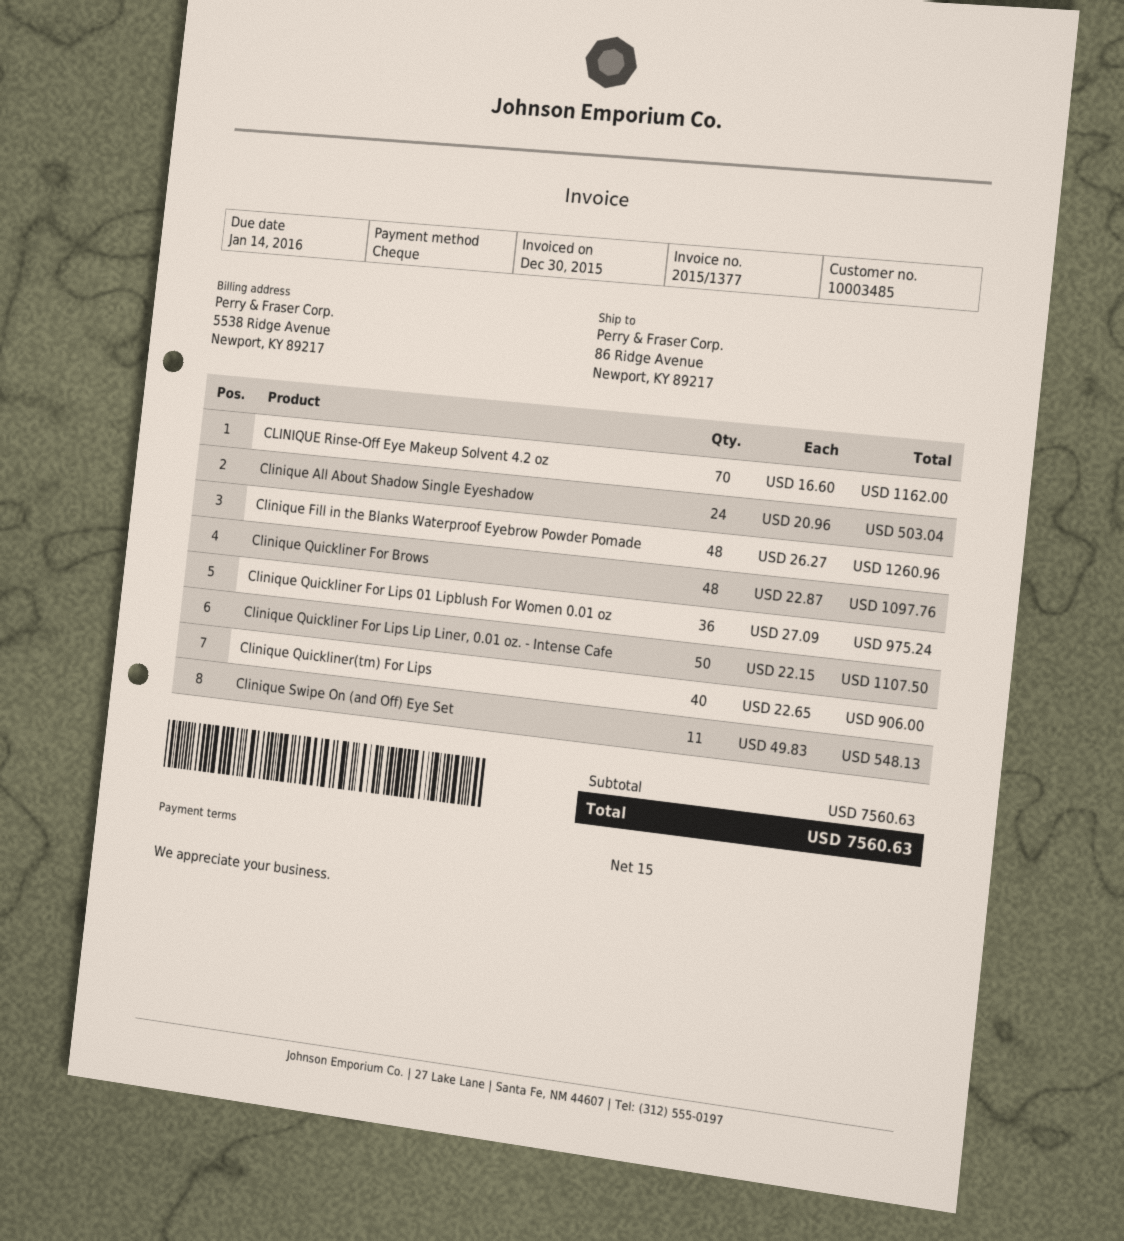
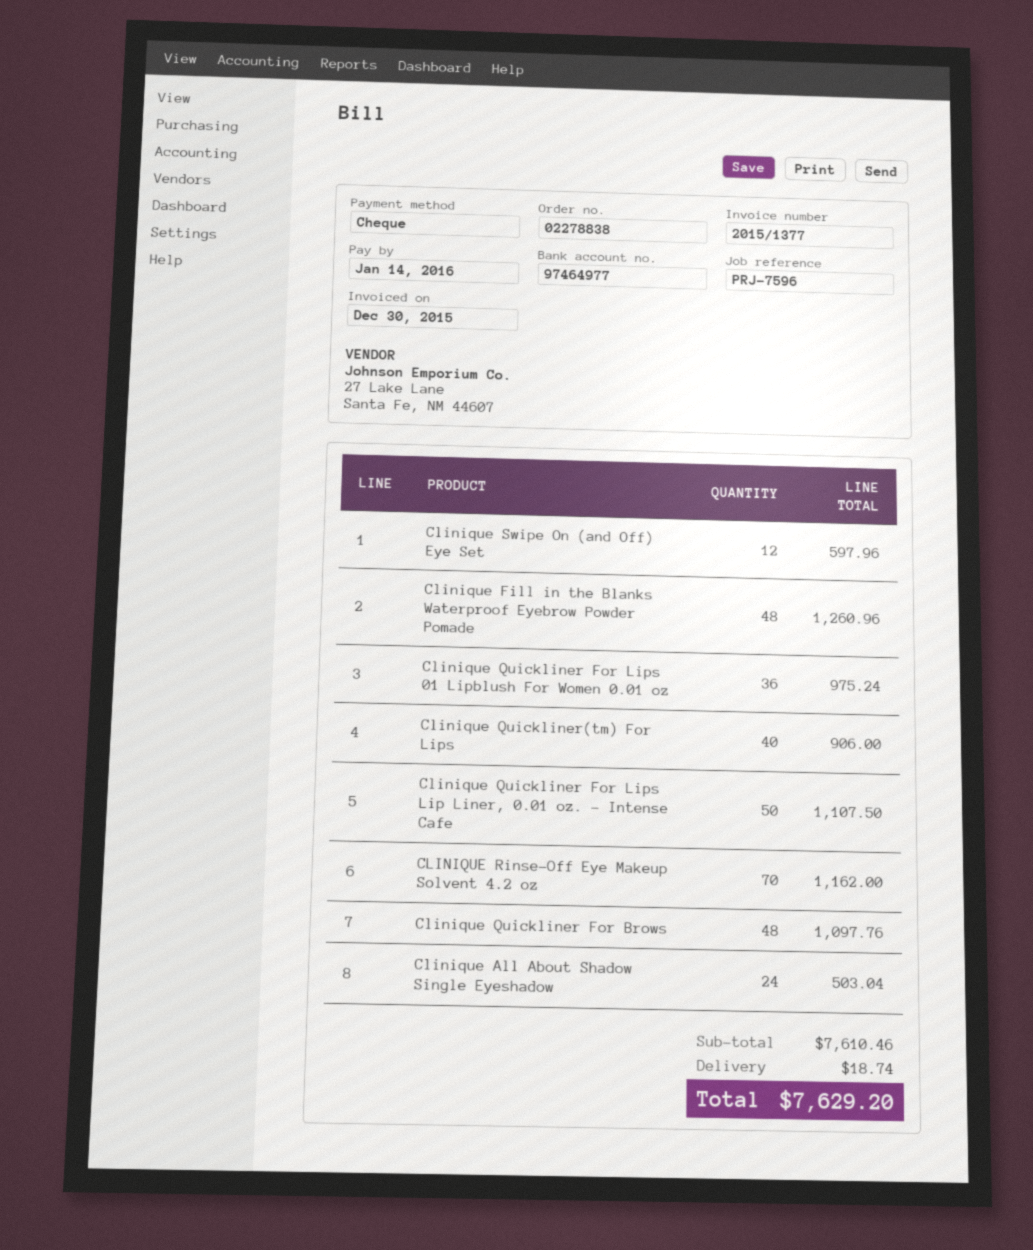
Clinique Swipe On (and Off) Eye Set: 11 for 548.13 -> 12 for 597.96
subtotal: 7560.63 -> 7610.46
shipping: none -> 18.74
total: 7560.63 -> 7629.20

